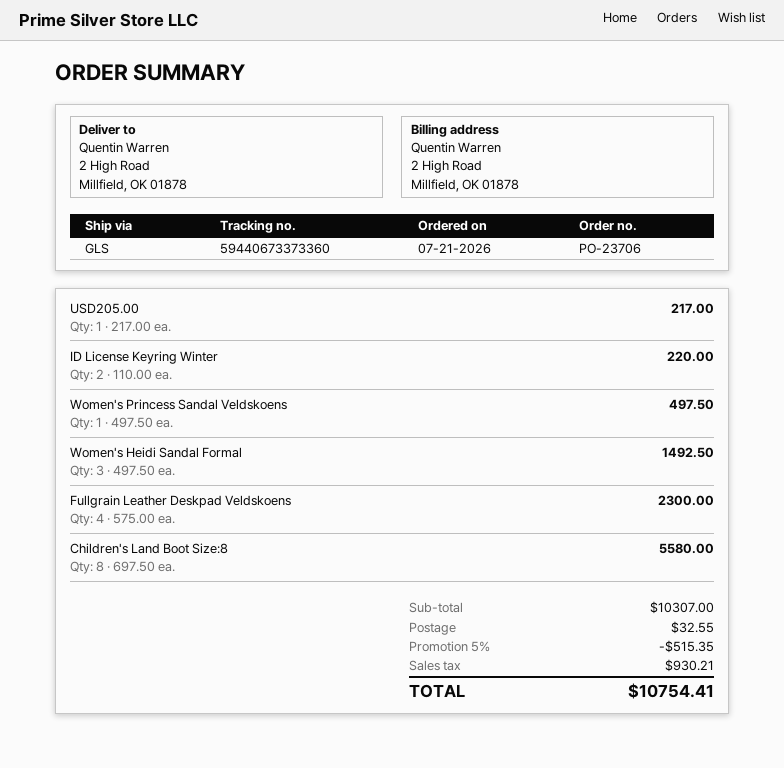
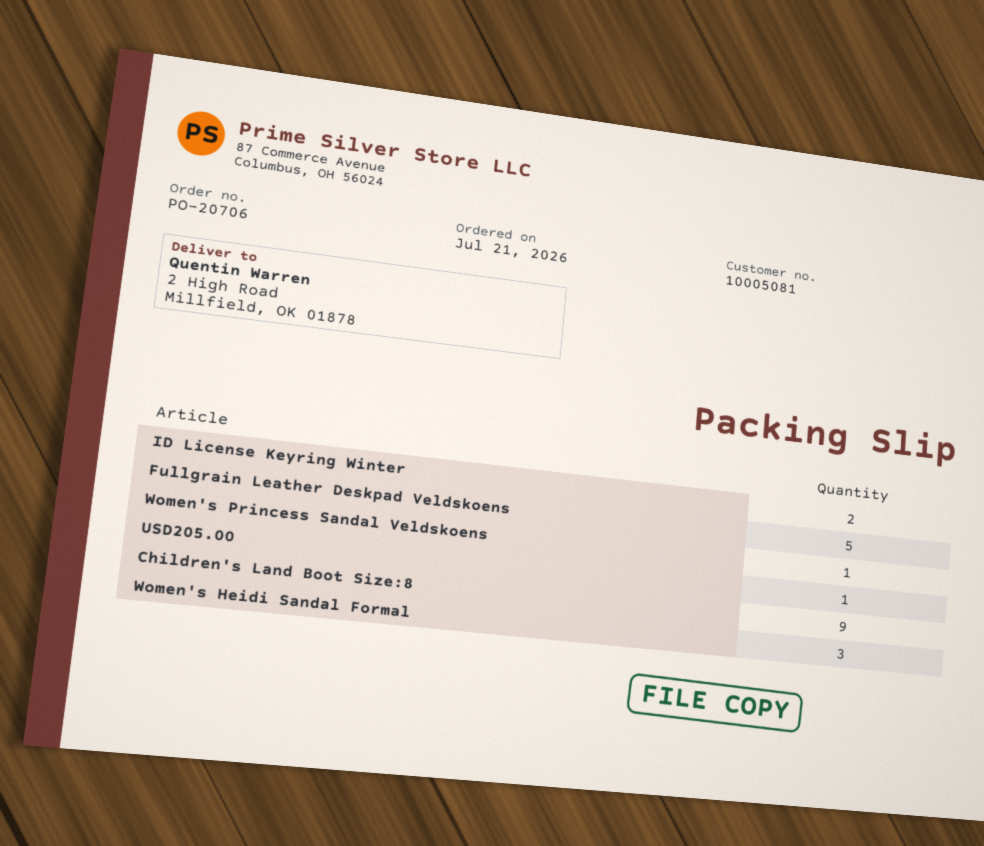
order number: PO-23706 -> PO-20706
Fullgrain Leather Deskpad Veldskoens: 4 -> 5
Children's Land Boot Size:8: 8 -> 9

